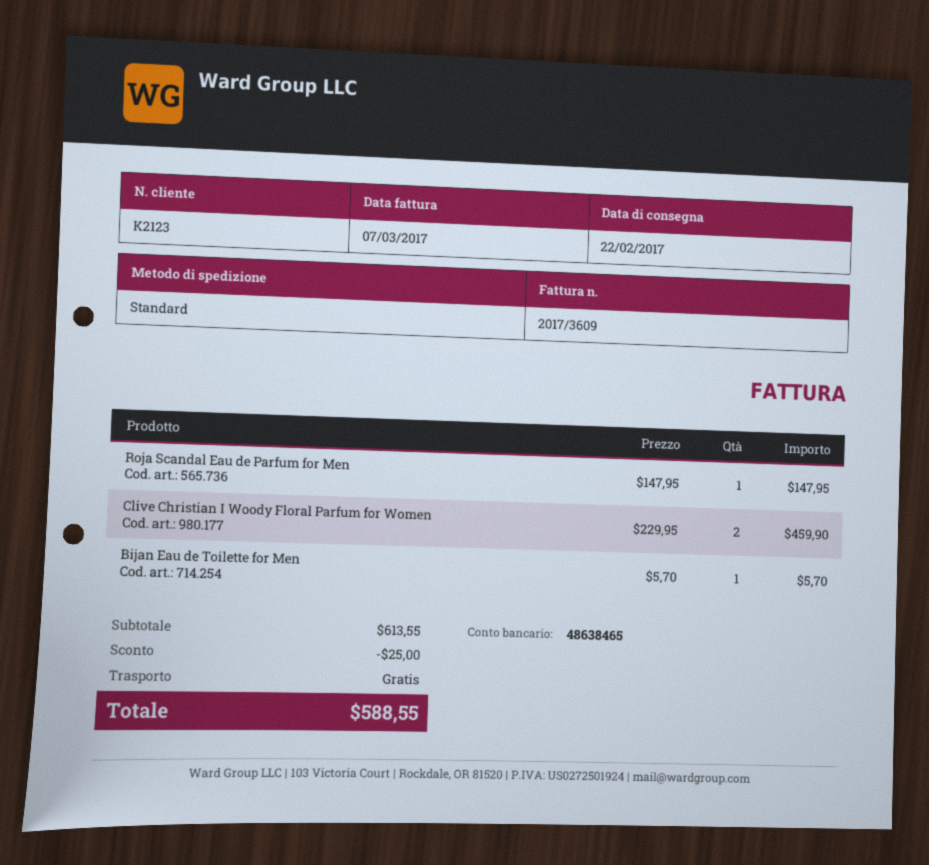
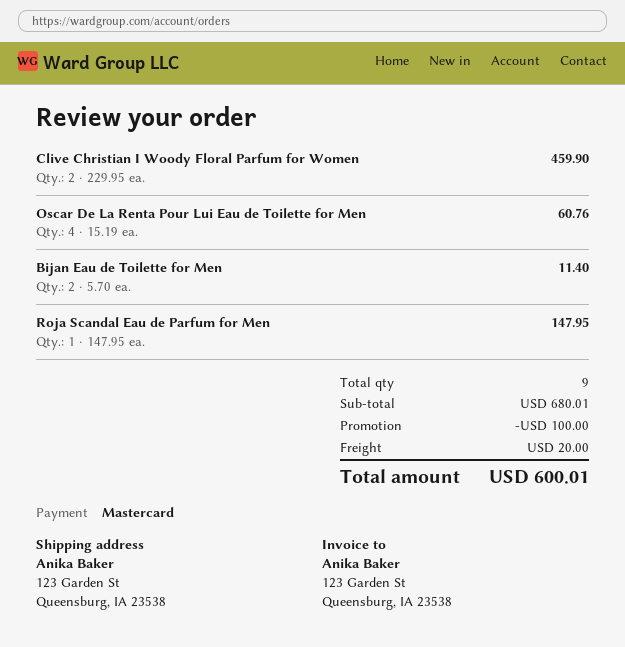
Bijan Eau de Toilette for Men: 1 x 5.70 = 5.70 -> 2 x 5.70 = 11.40
Oscar De La Renta Pour Lui Eau de Toilette for Men: none -> 4 x 15.19 = 60.76
subtotal: 613.55 -> 680.01
discount: 25.00 -> 100.00
shipping: 0.00 -> 20.00
total: 588.55 -> 600.01

